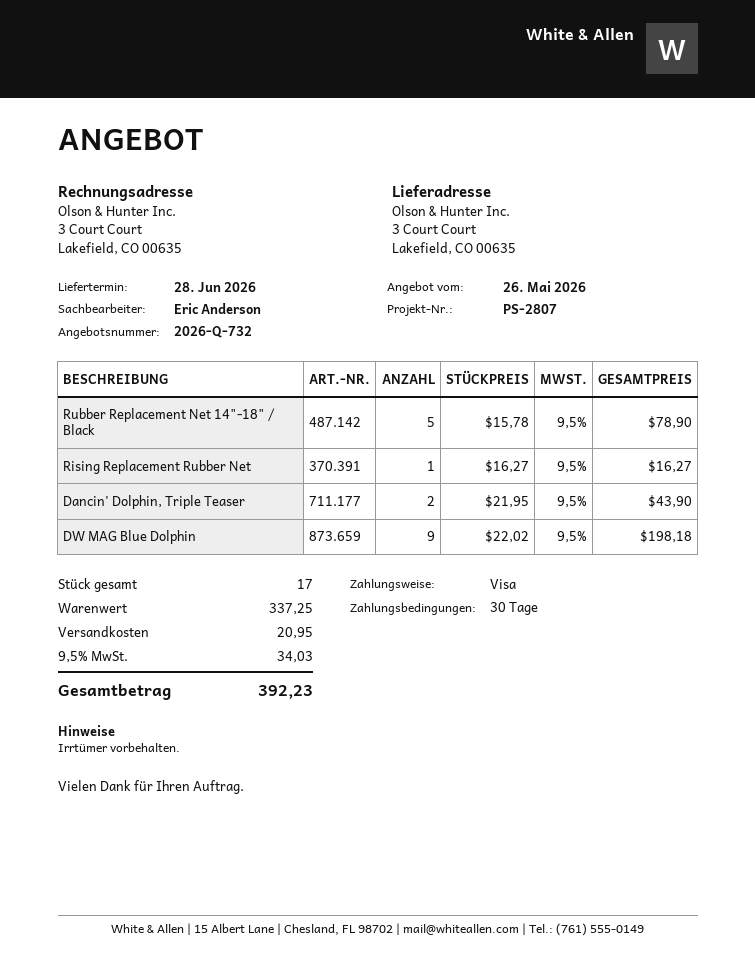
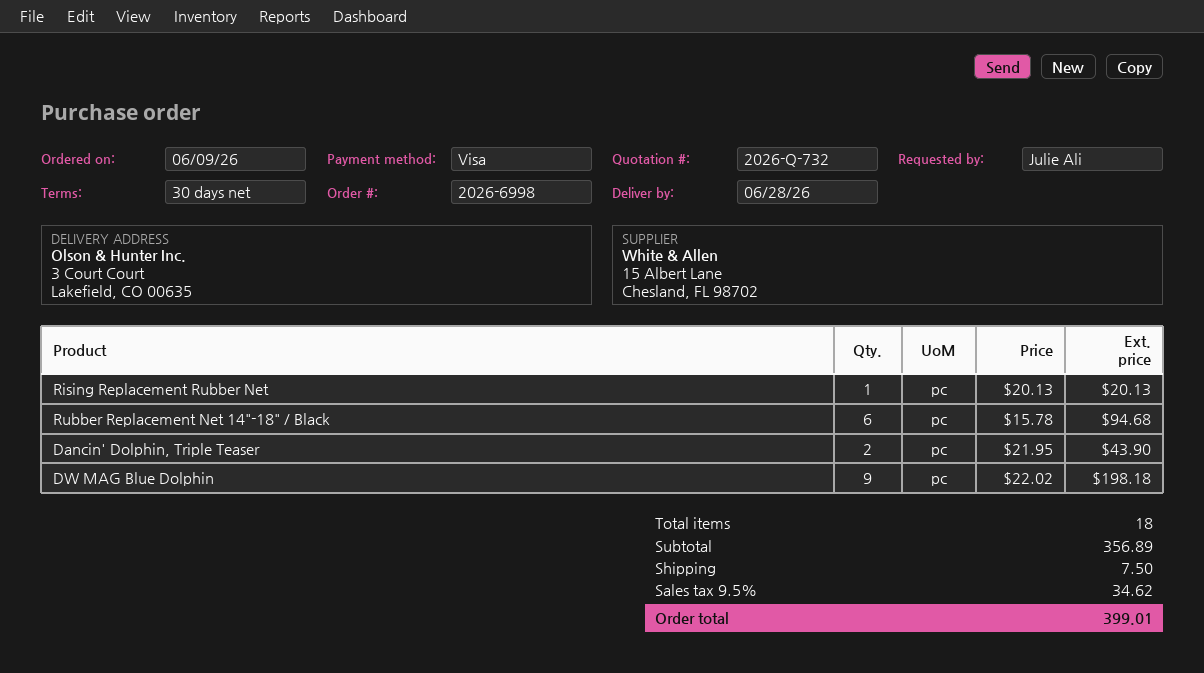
Rubber Replacement Net 14"-18" / Black: 5 x 15.78 = 78.90 -> 6 x 15.78 = 94.68
Rising Replacement Rubber Net: 1 x 16.27 = 16.27 -> 1 x 20.13 = 20.13
total quantity: 17 -> 18
subtotal: 337.25 -> 356.89
shipping: 20.95 -> 7.50
tax: 9.5% = 34.03 -> 9.5% = 34.62
total: 392.23 -> 399.01

